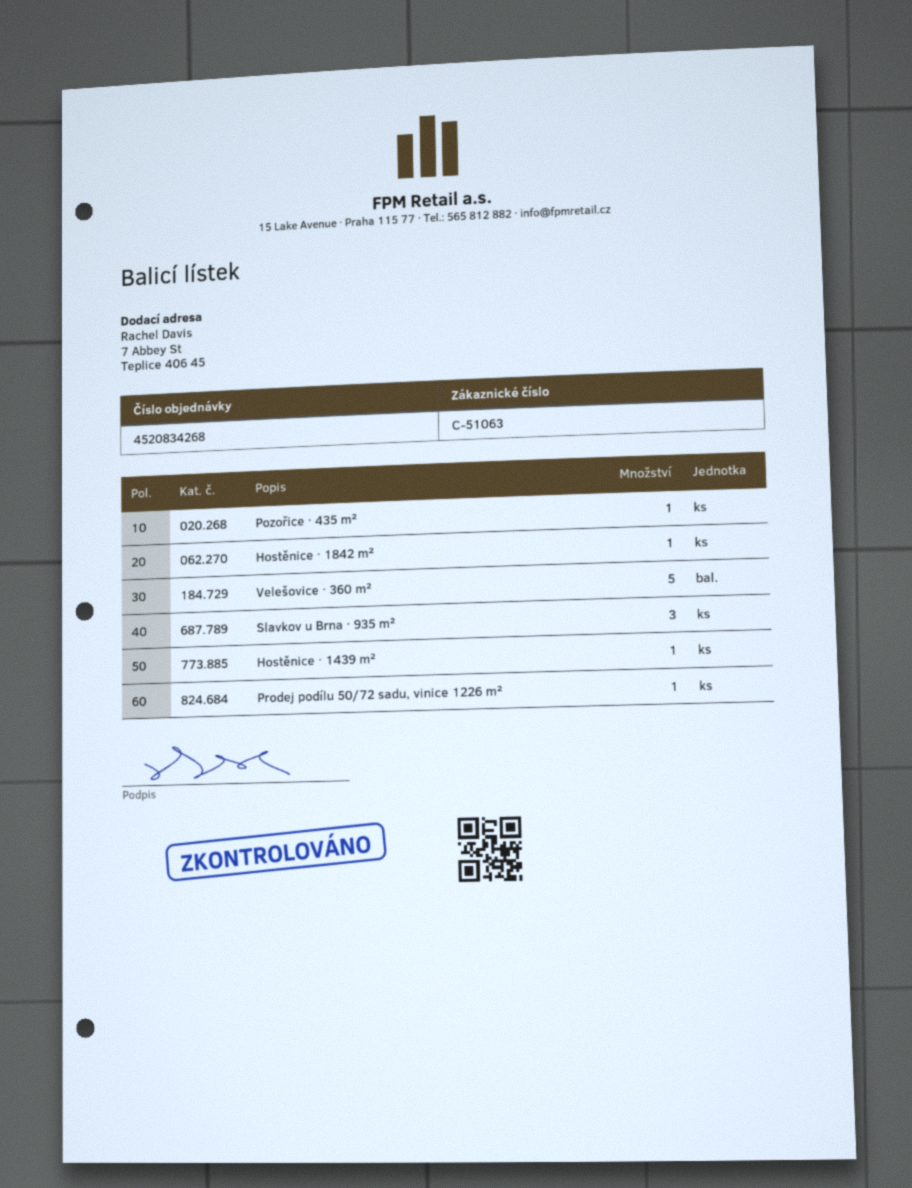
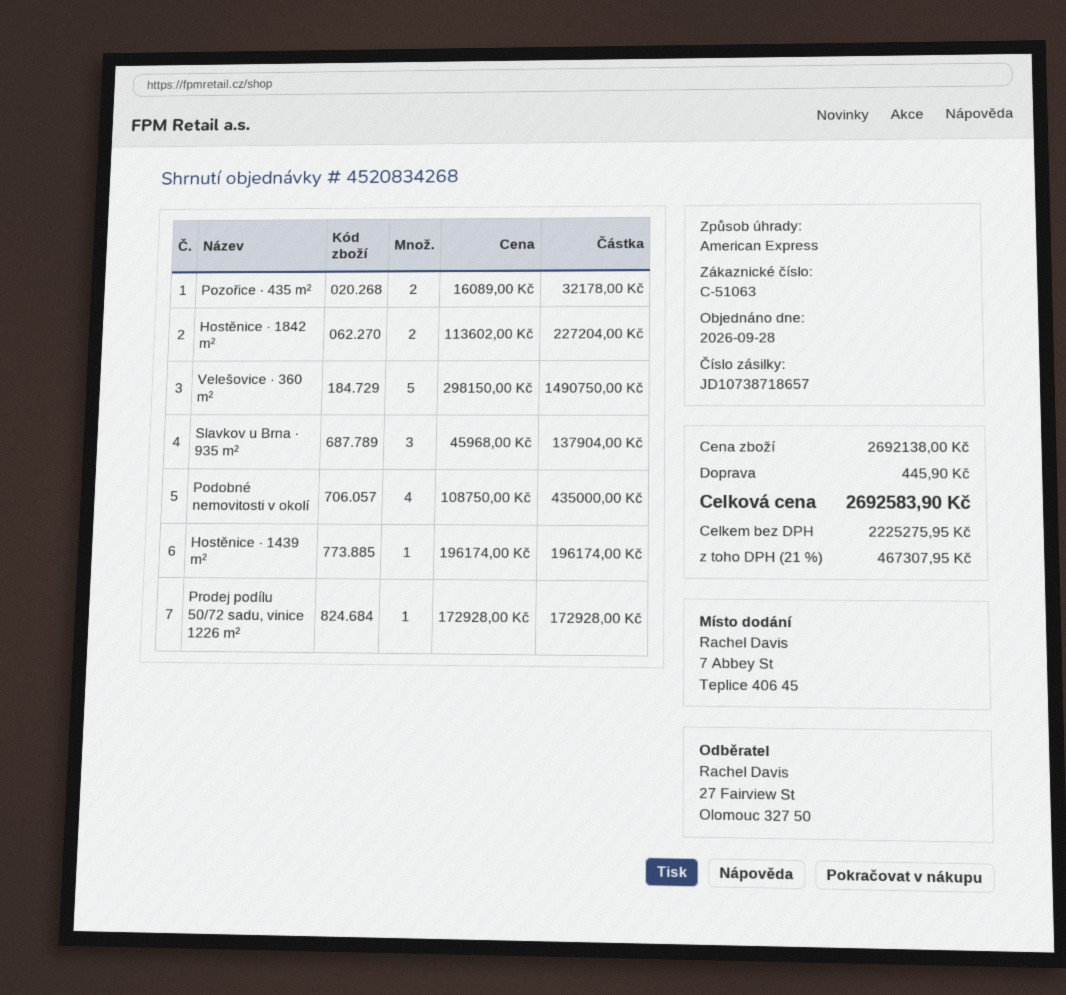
Pozořice · 435 m²: 1 -> 2
Hostěnice · 1842 m²: 1 -> 2
Podobné nemovitosti v okolí: none -> 4

